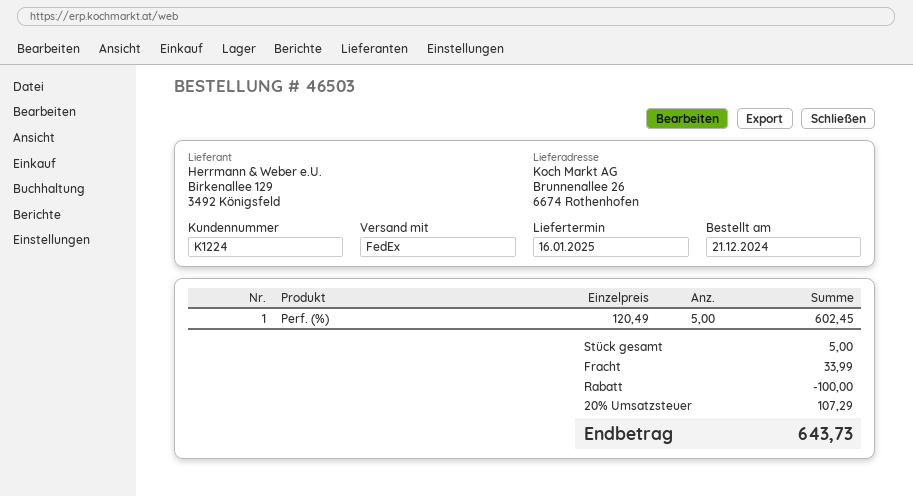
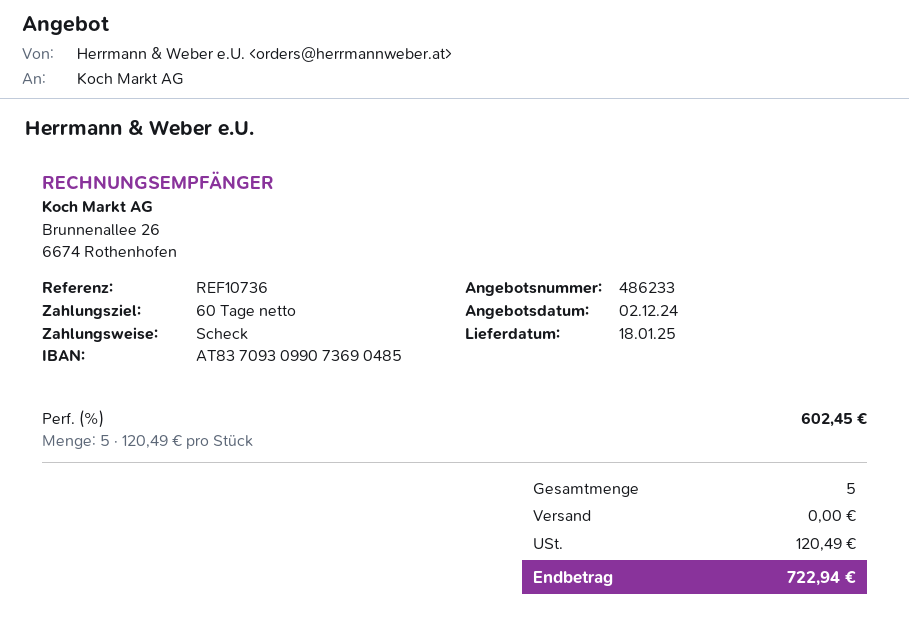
delivery date: 2025-01-16 -> 2025-01-18
discount: 100.00 -> none
shipping: 33.99 -> 0.00
tax: 107.29 -> 120.49
total: 643.73 -> 722.94

